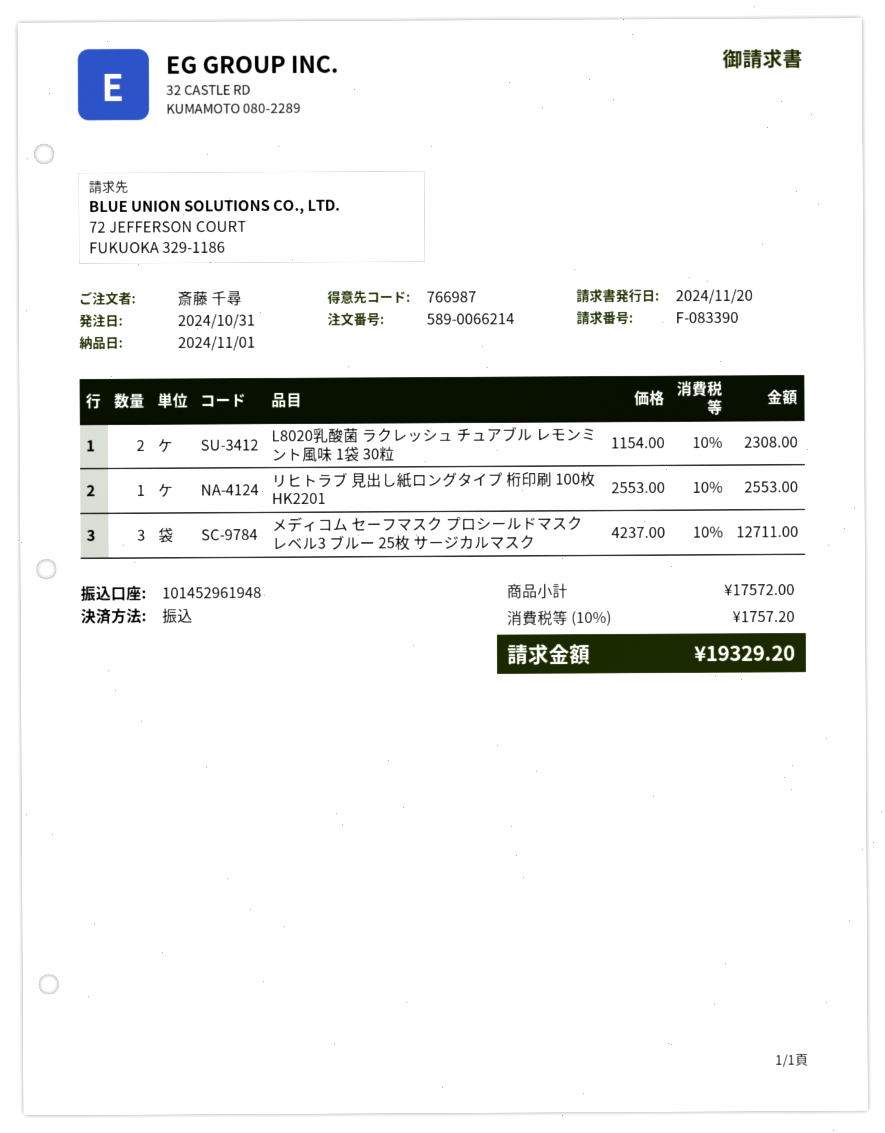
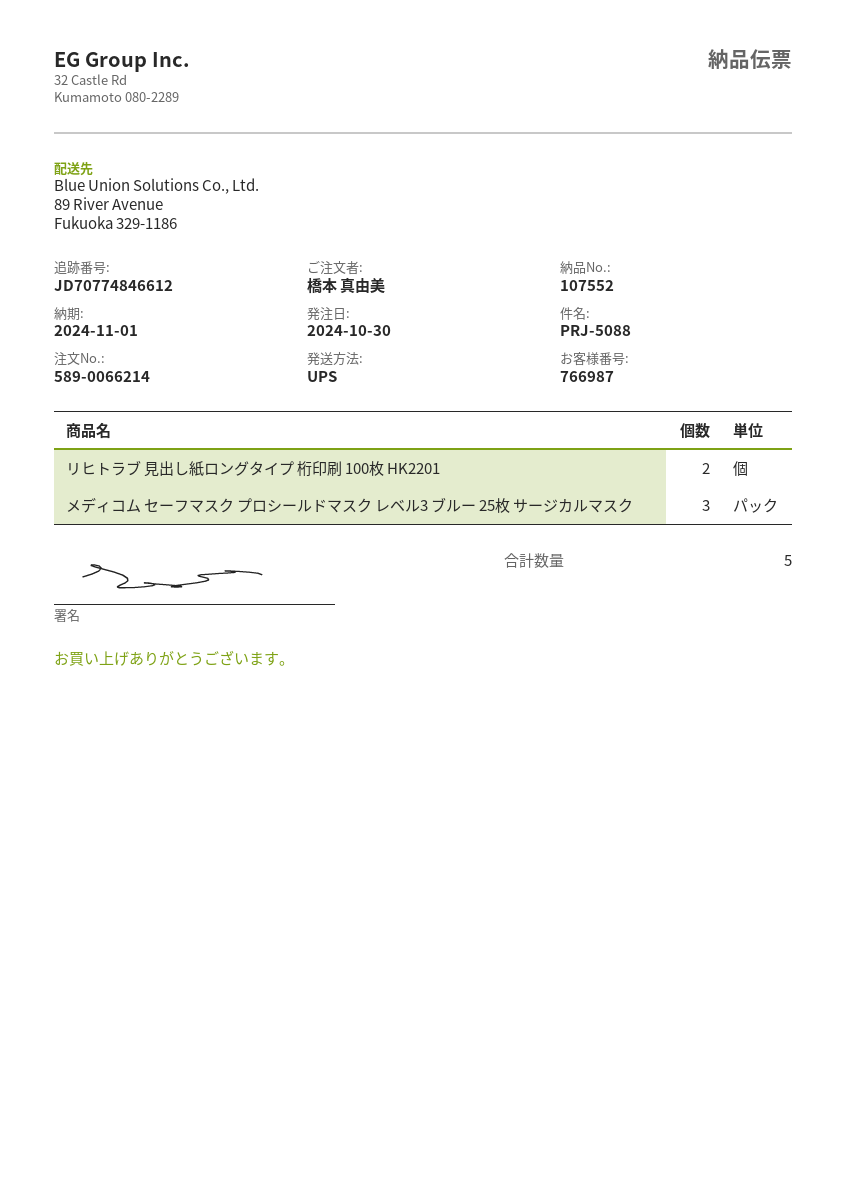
order date: 2024-10-31 -> 2024-10-30
ordered by: 斎藤 千尋 -> 橋本 真由美
L8020乳酸菌 ラクレッシュ チュアブル レモンミント風味 1袋 30粒: 2 -> none
リヒトラブ 見出し紙ロングタイプ 桁印刷 100枚 HK2201: 1 -> 2

